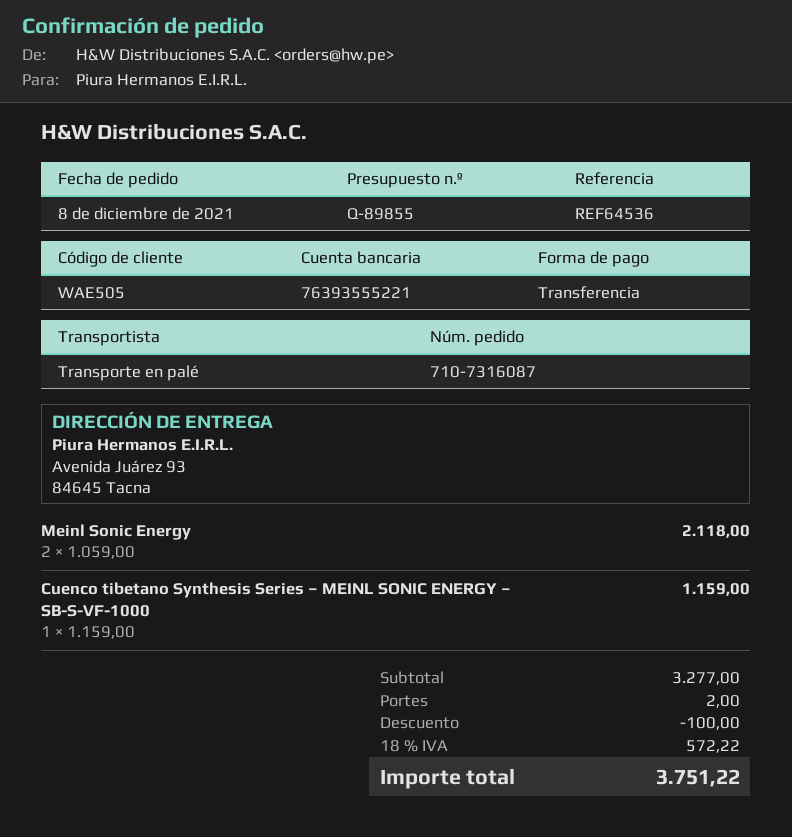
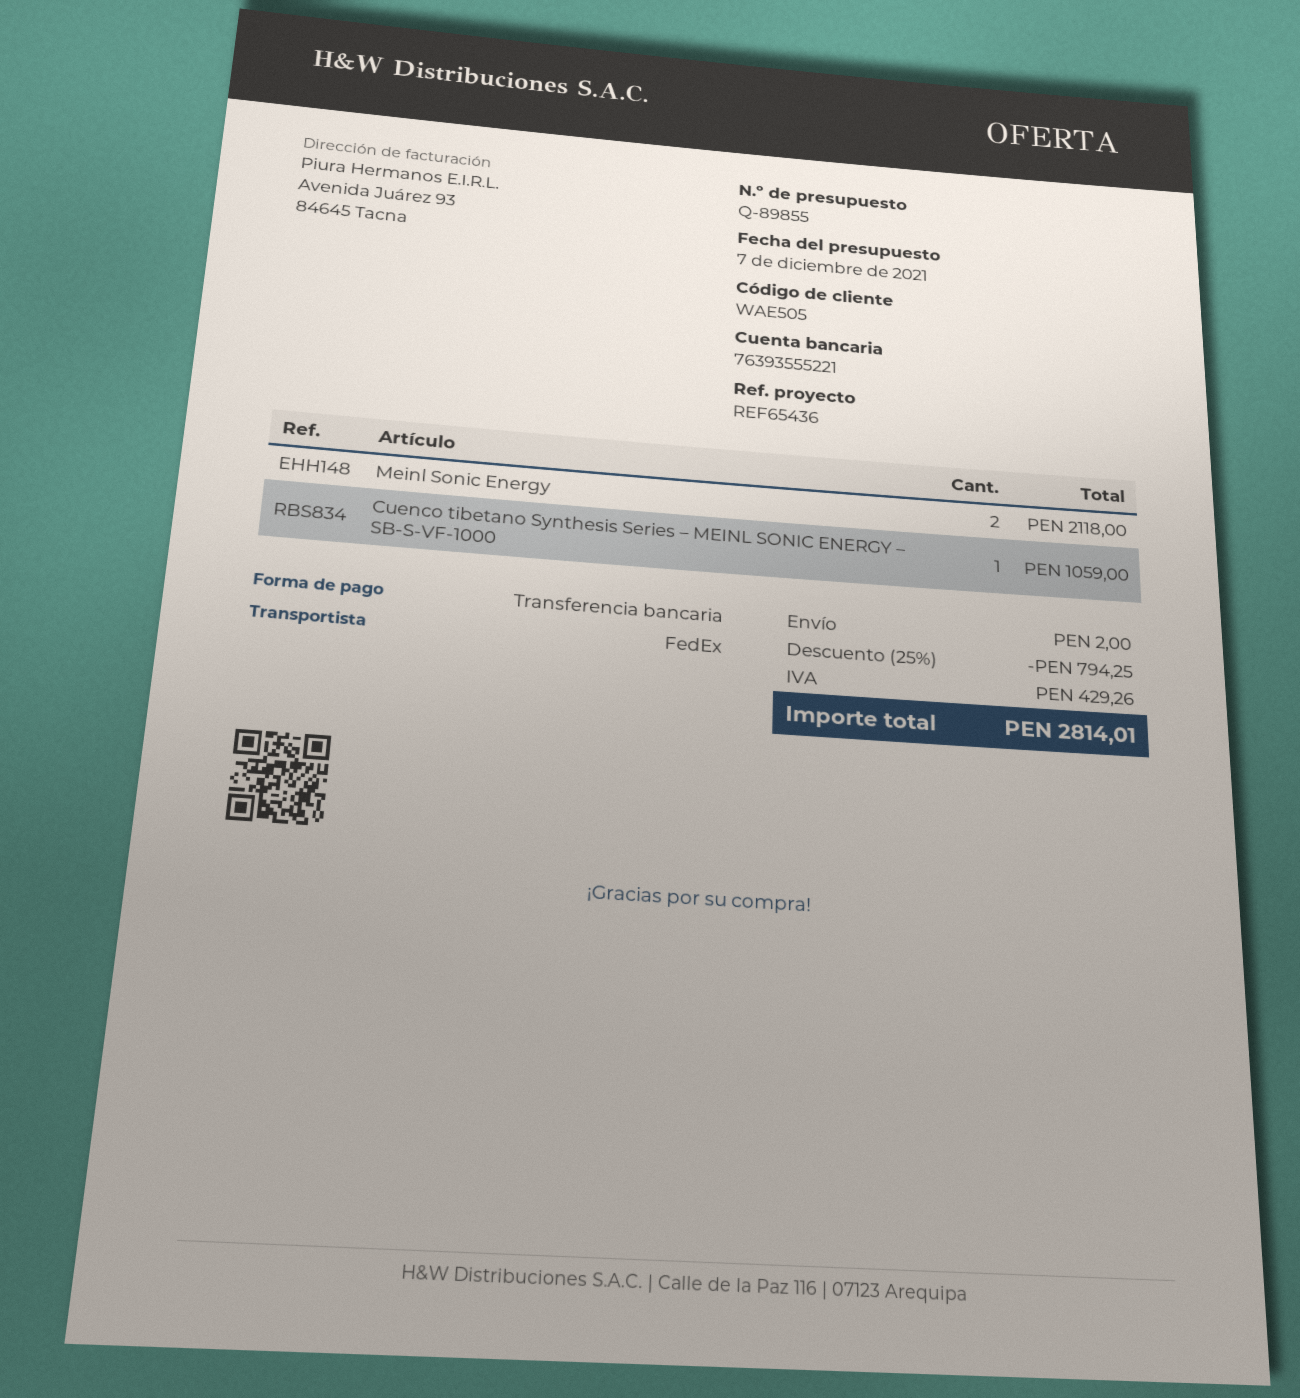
reference: REF64536 -> REF65436
shipping method: pallet freight -> FedEx
Cuenco tibetano Synthesis Series – MEINL SONIC ENERGY – SB-S-VF-1000: 1 for 1159.00 -> 1 for 1059.00
discount: 100.00 -> 794.25
tax: 572.22 -> 429.26
total: 3751.22 -> 2814.01

